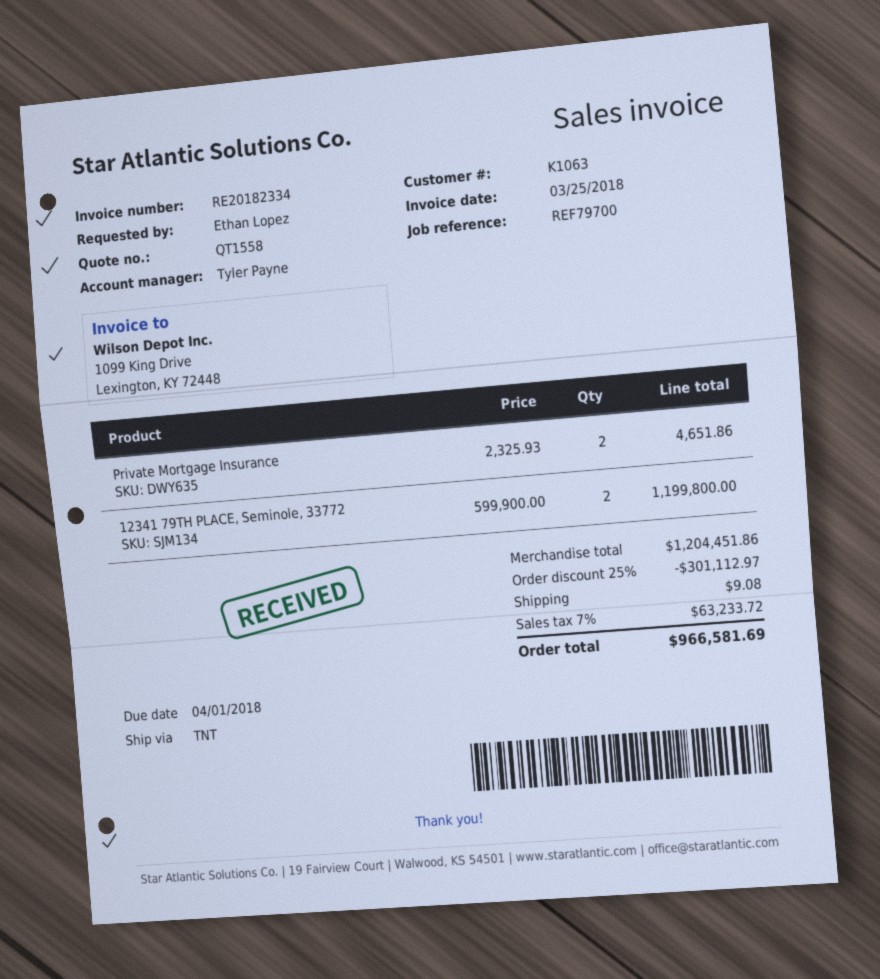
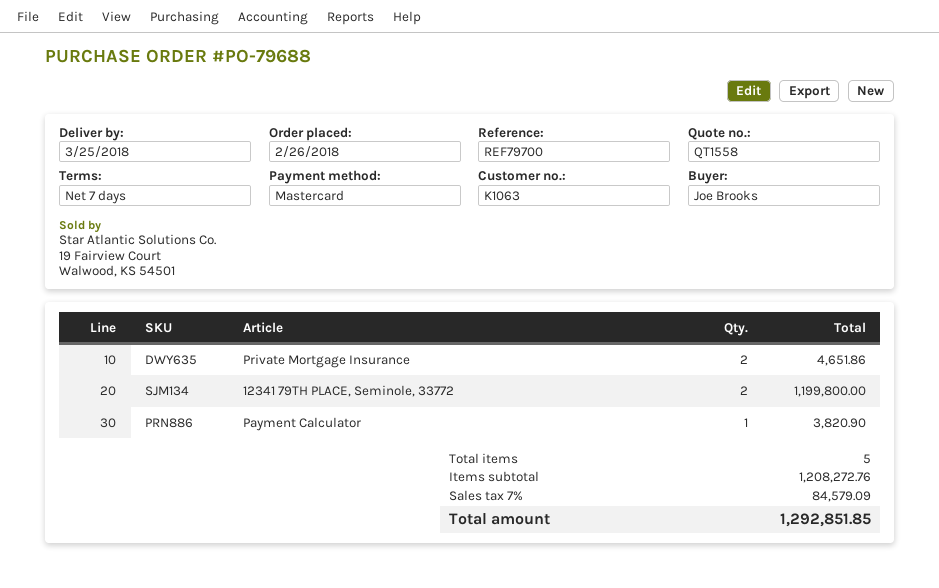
ordered by: Ethan Lopez -> Joe Brooks
Payment Calculator: none -> 1 for 3820.90
subtotal: 1204451.86 -> 1208272.76
discount: 25% = 301112.97 -> none
shipping: 9.08 -> none
tax: 7% = 63233.72 -> 7% = 84579.09
total: 966581.69 -> 1292851.85

